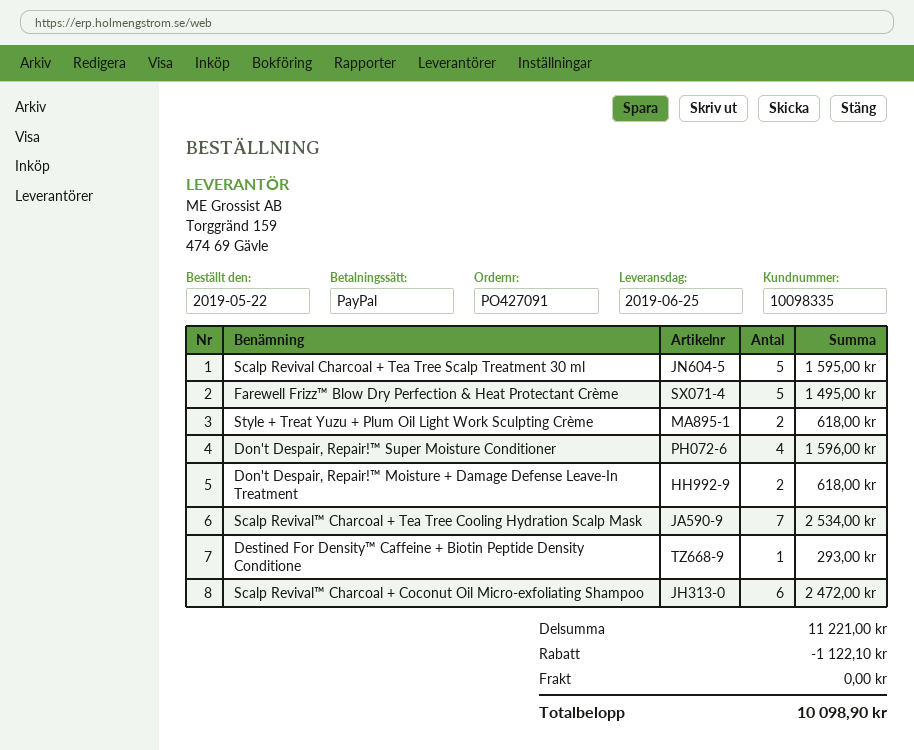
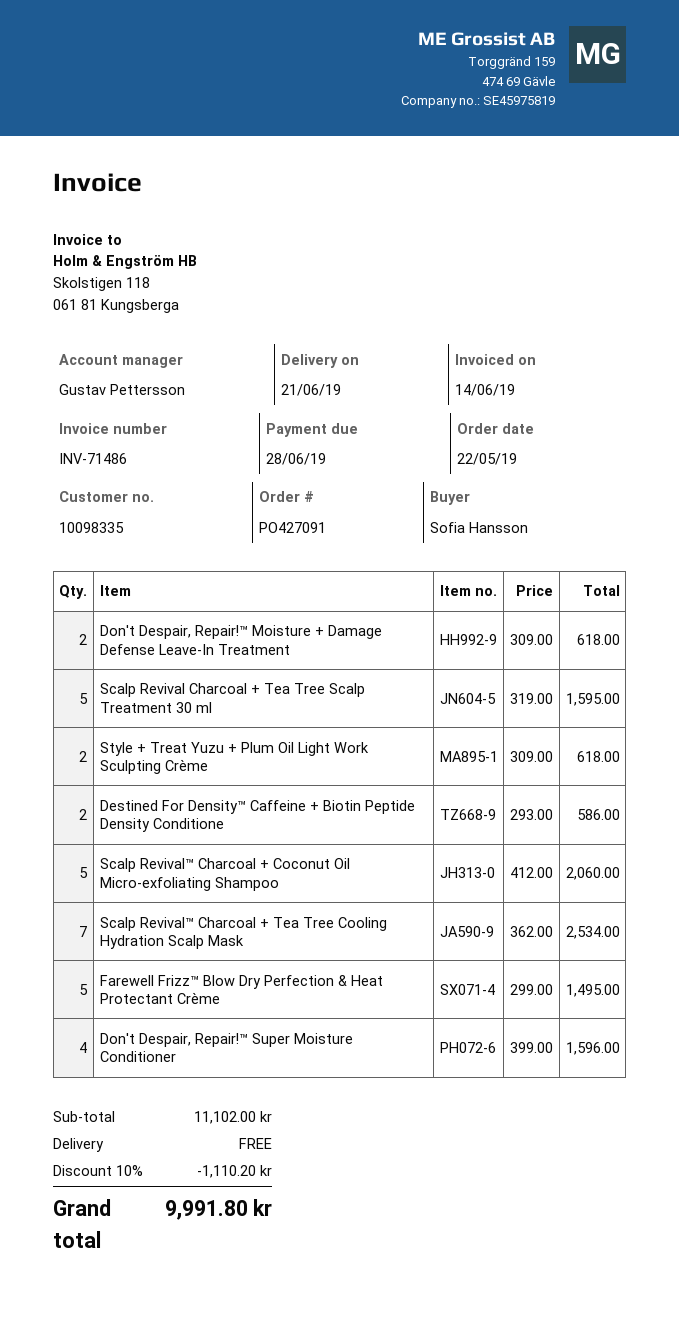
delivery date: 2019-06-25 -> 2019-06-21
Destined For Density™ Caffeine + Biotin Peptide Density Conditione: 1 for 293.00 -> 2 for 586.00
Scalp Revival™ Charcoal + Coconut Oil Micro-exfoliating Shampoo: 6 for 2472.00 -> 5 for 2060.00
subtotal: 11221.00 -> 11102.00
discount: 1122.10 -> 1110.20
total: 10098.90 -> 9991.80

